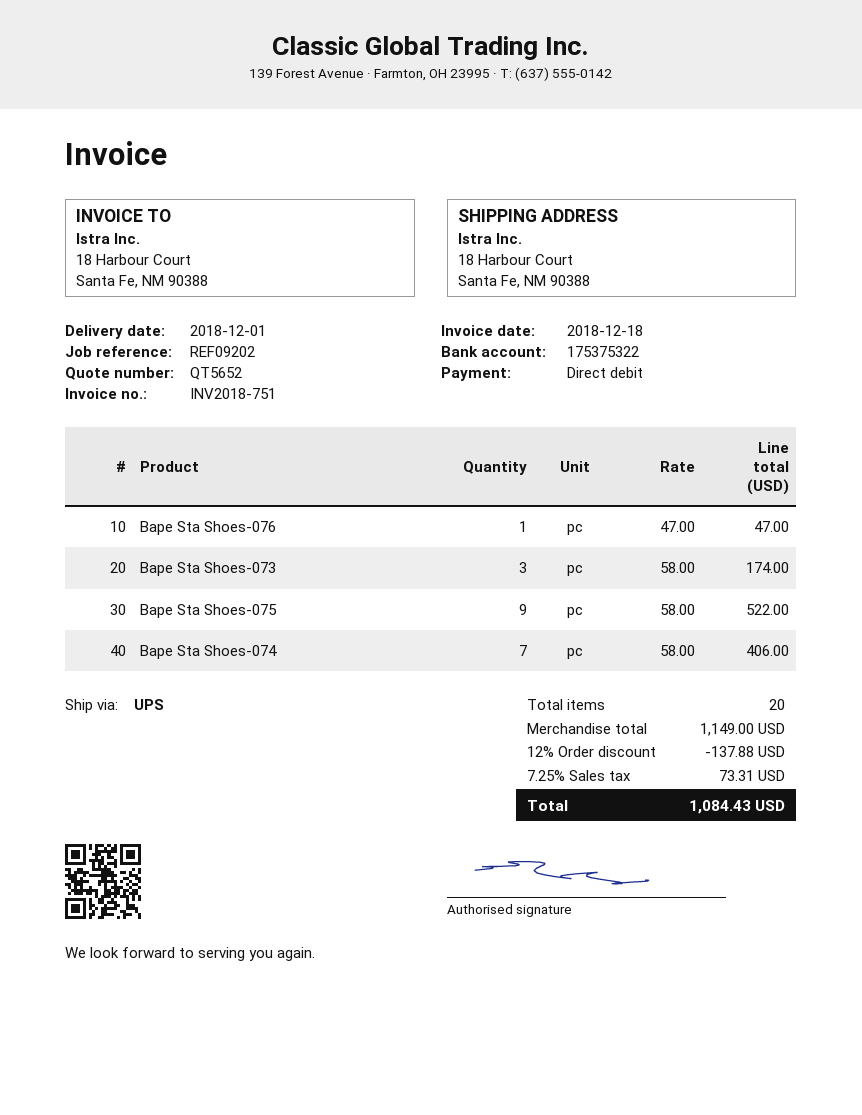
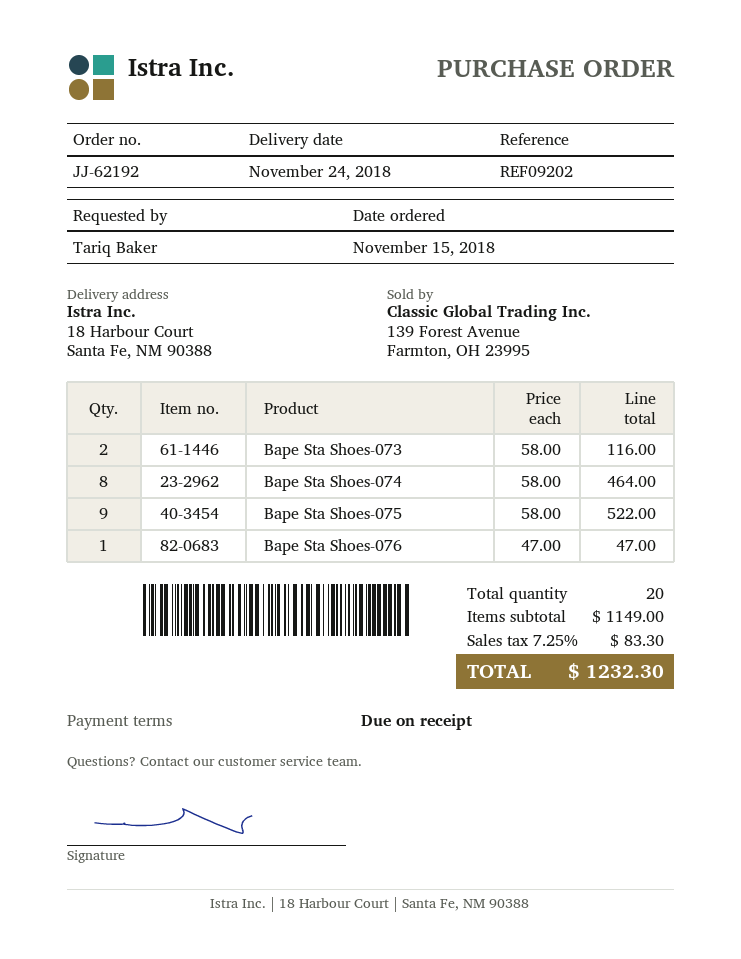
delivery date: 2018-12-01 -> 2018-11-24
Bape Sta Shoes-073: 3 x 58.00 = 174.00 -> 2 x 58.00 = 116.00
Bape Sta Shoes-074: 7 x 58.00 = 406.00 -> 8 x 58.00 = 464.00
discount: 12% = 137.88 -> none
tax: 7.25% = 73.31 -> 7.25% = 83.30
total: 1084.43 -> 1232.30

